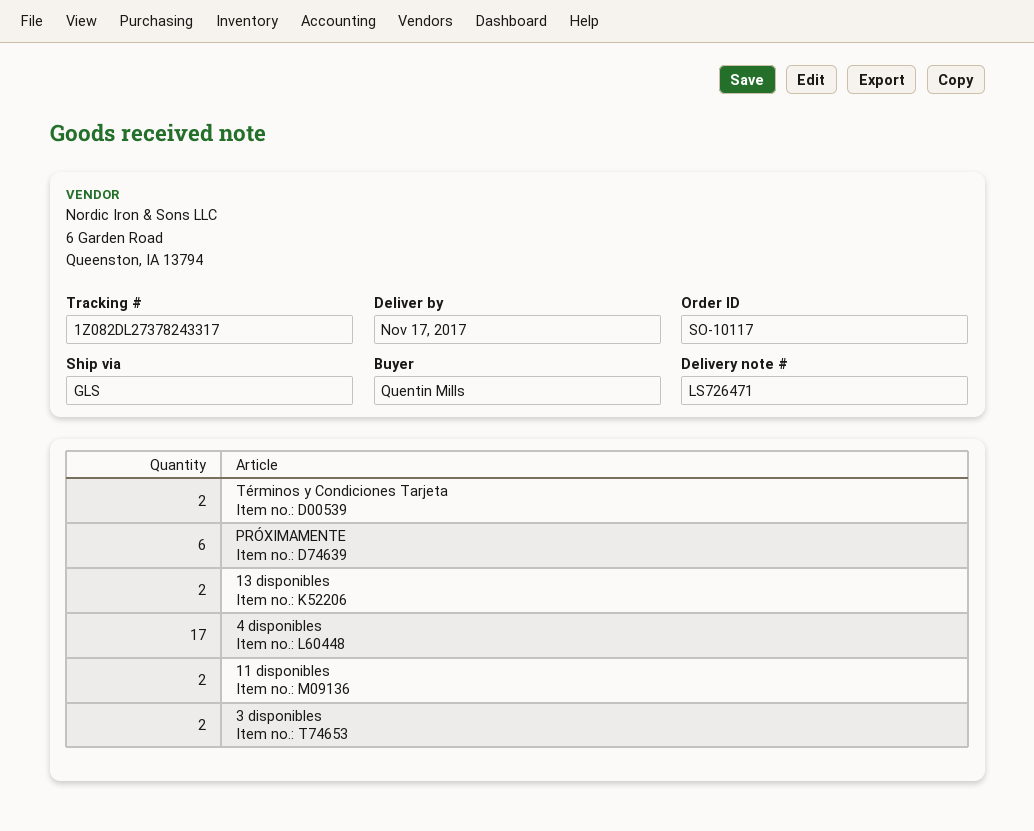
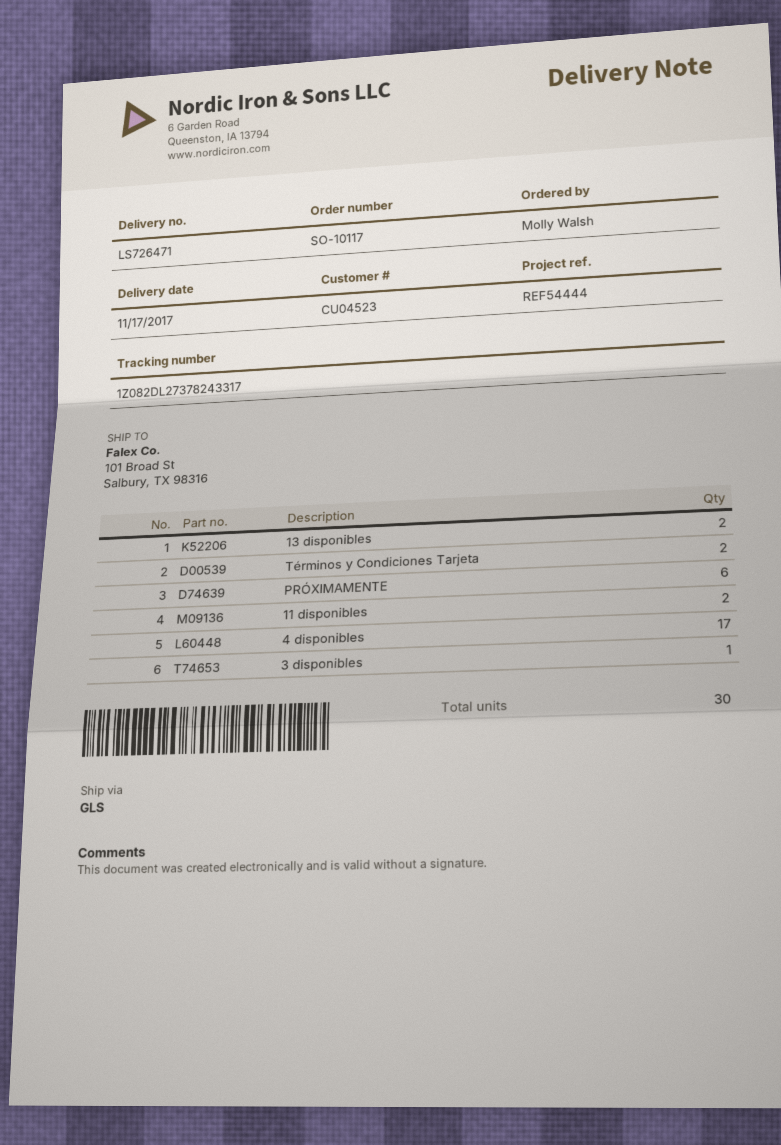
ordered by: Quentin Mills -> Molly Walsh
3 disponibles: 2 -> 1

